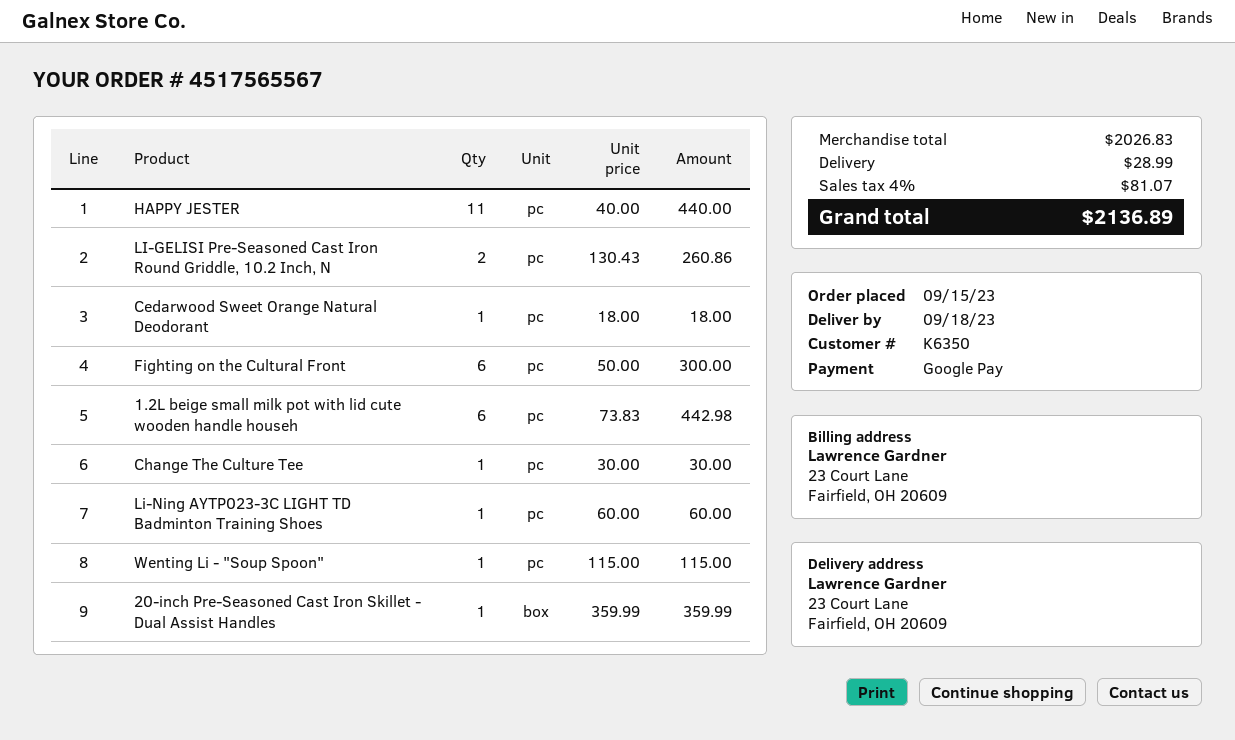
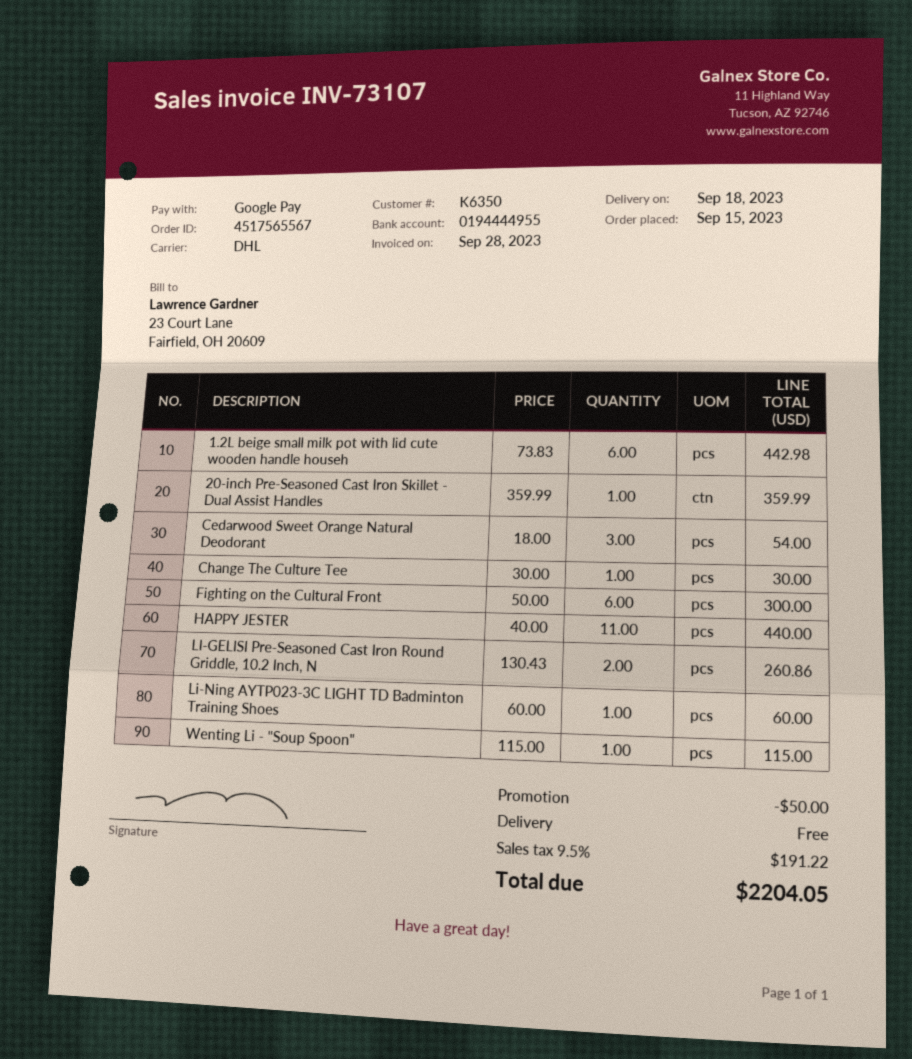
Cedarwood Sweet Orange Natural Deodorant: 1 x 18.00 = 18.00 -> 3 x 18.00 = 54.00
discount: none -> 50.00
shipping: 28.99 -> 0.00
tax: 4% = 81.07 -> 9.5% = 191.22
total: 2136.89 -> 2204.05

